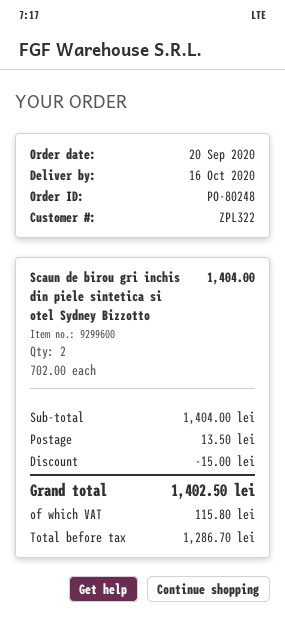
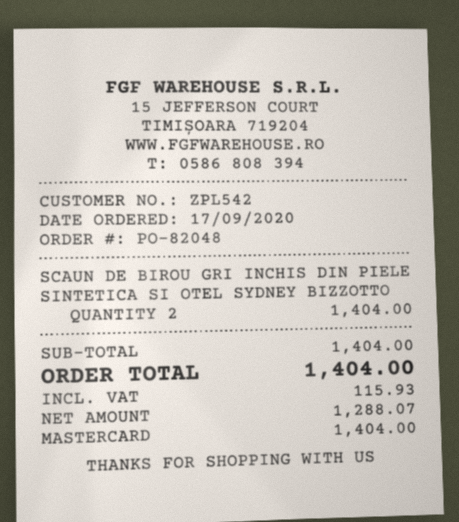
order number: PO-80248 -> PO-82048
order date: 2020-09-20 -> 2020-09-17
customer number: ZPL322 -> ZPL542
discount: 15.00 -> none
shipping: 13.50 -> none
net: 1286.70 -> 1288.07
tax: 115.80 -> 115.93
total: 1402.50 -> 1404.00

